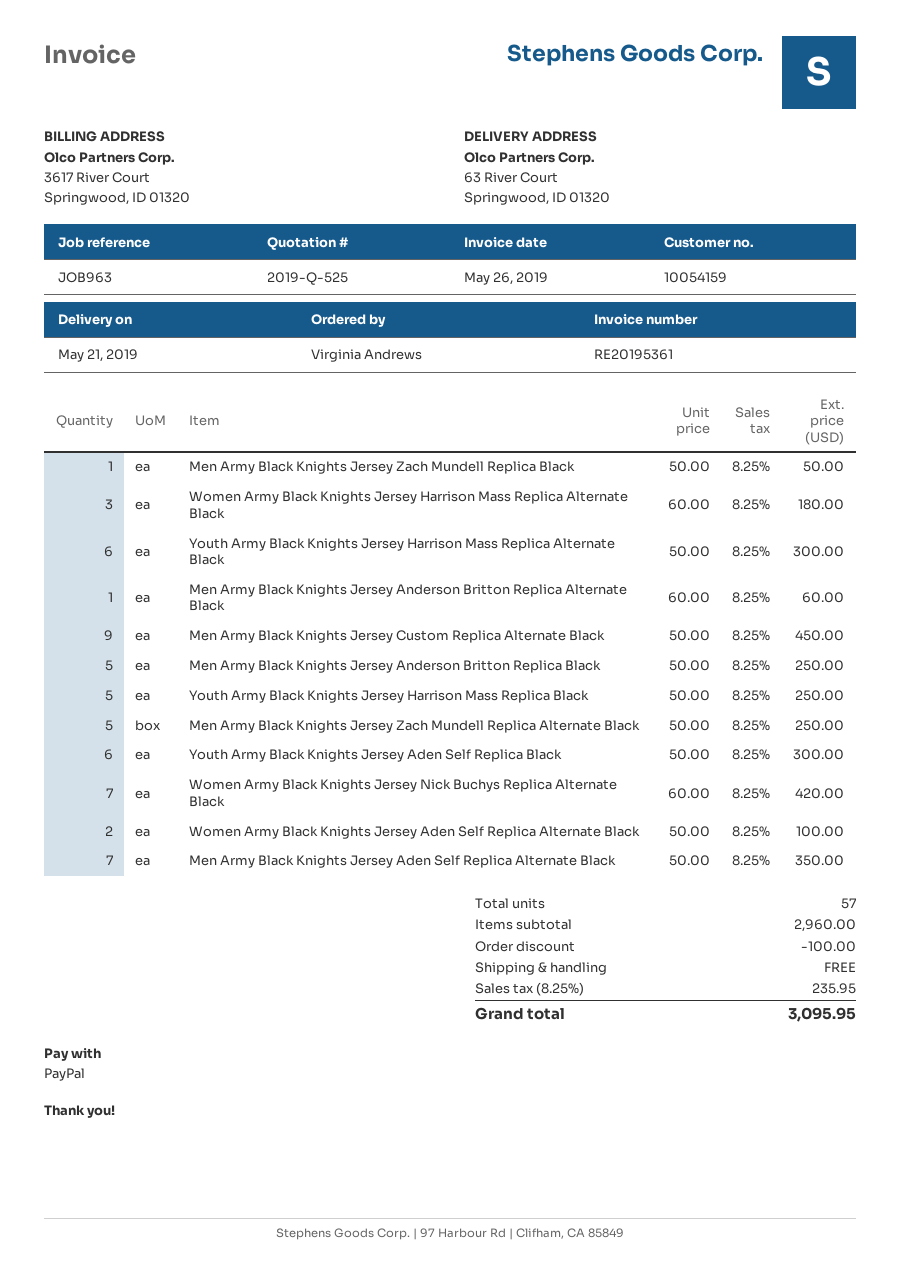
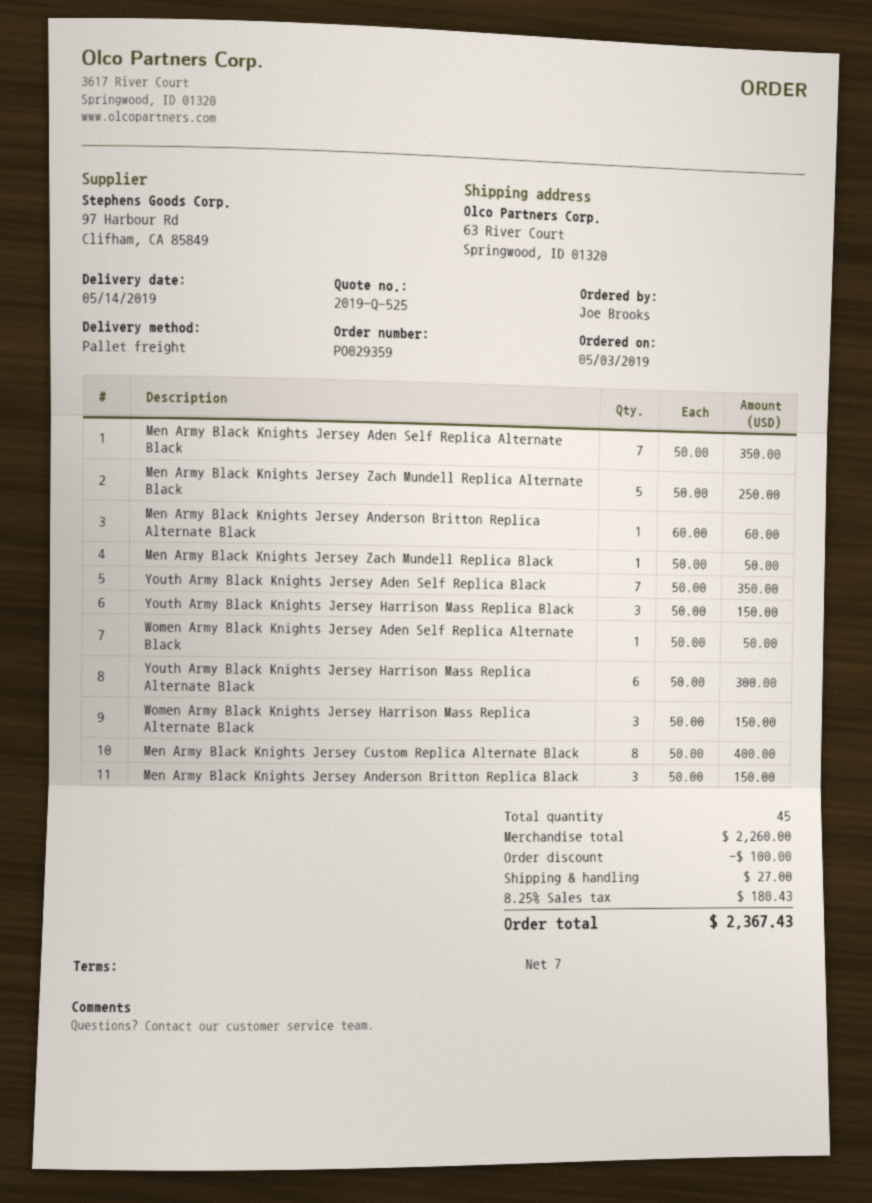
delivery date: 2019-05-21 -> 2019-05-14
ordered by: Virginia Andrews -> Joe Brooks
Women Army Black Knights Jersey Harrison Mass Replica Alternate Black: 3 x 60.00 = 180.00 -> 3 x 50.00 = 150.00
Men Army Black Knights Jersey Custom Replica Alternate Black: 9 x 50.00 = 450.00 -> 8 x 50.00 = 400.00
Men Army Black Knights Jersey Anderson Britton Replica Black: 5 x 50.00 = 250.00 -> 3 x 50.00 = 150.00
Youth Army Black Knights Jersey Harrison Mass Replica Black: 5 x 50.00 = 250.00 -> 3 x 50.00 = 150.00
Youth Army Black Knights Jersey Aden Self Replica Black: 6 x 50.00 = 300.00 -> 7 x 50.00 = 350.00
Women Army Black Knights Jersey Nick Buchys Replica Alternate Black: 7 x 60.00 = 420.00 -> none
Women Army Black Knights Jersey Aden Self Replica Alternate Black: 2 x 50.00 = 100.00 -> 1 x 50.00 = 50.00
total quantity: 57 -> 45
subtotal: 2960.00 -> 2260.00
shipping: 0.00 -> 27.00
tax: 8.25% = 235.95 -> 8.25% = 180.43
total: 3095.95 -> 2367.43

